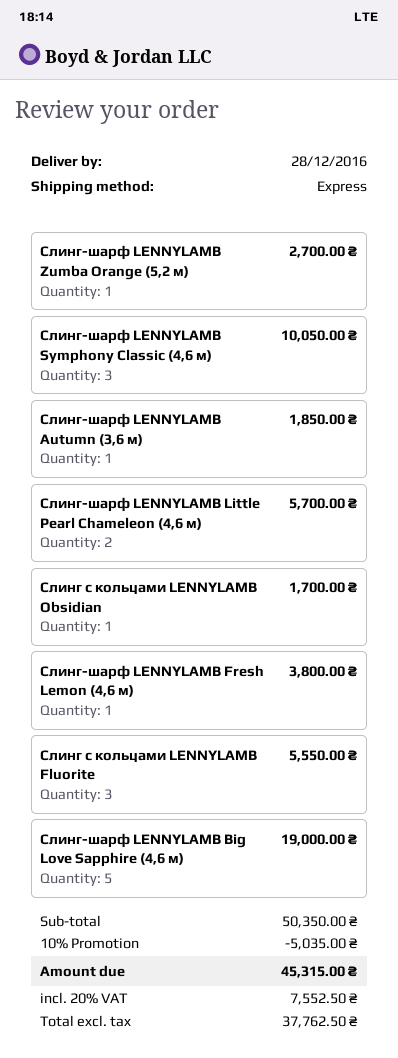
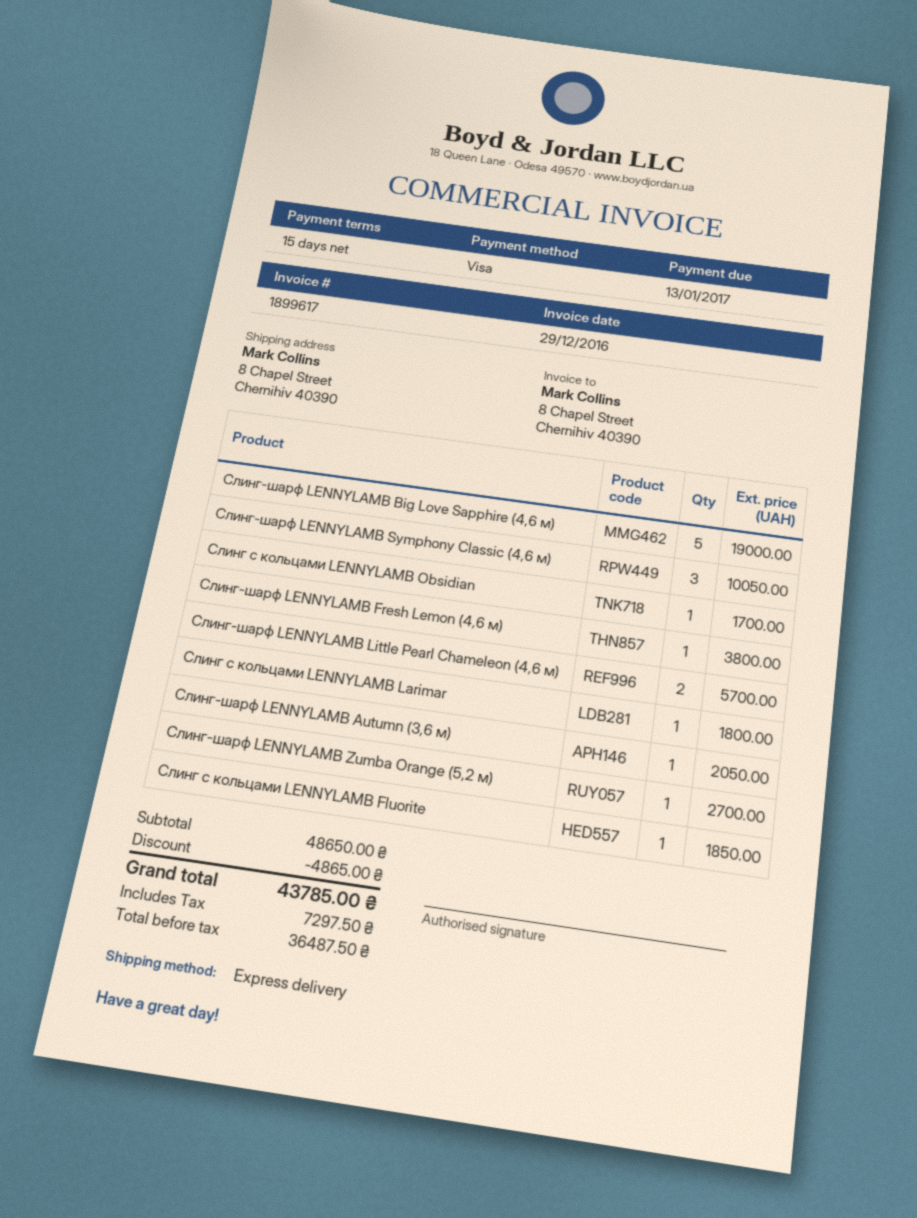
Слинг-шарф LENNYLAMB Autumn (3,6 м): 1 for 1850.00 -> 1 for 2050.00
Слинг с кольцами LENNYLAMB Fluorite: 3 for 5550.00 -> 1 for 1850.00
Слинг с кольцами LENNYLAMB Larimar: none -> 1 for 1800.00
subtotal: 50350.00 -> 48650.00
discount: 5035.00 -> 4865.00
net: 37762.50 -> 36487.50
tax: 7552.50 -> 7297.50
total: 45315.00 -> 43785.00

